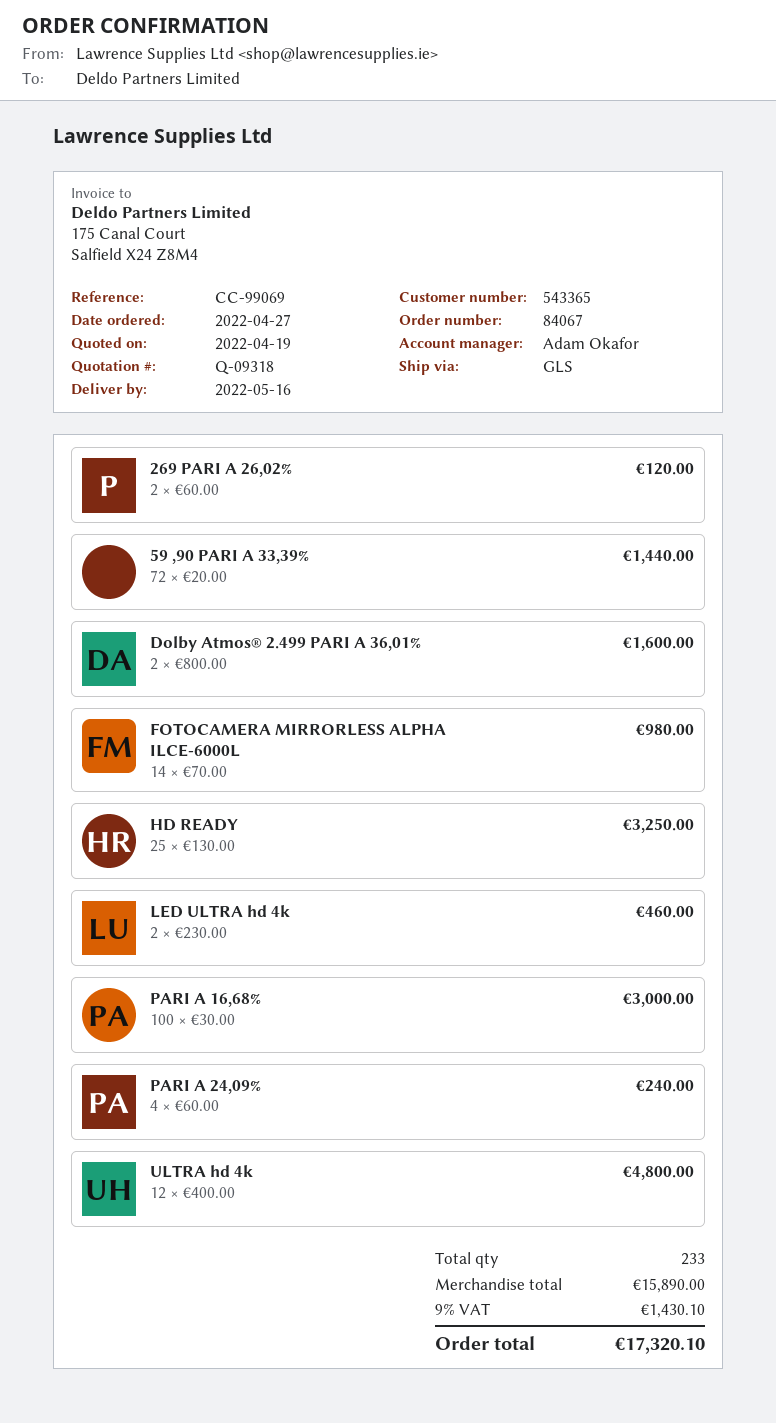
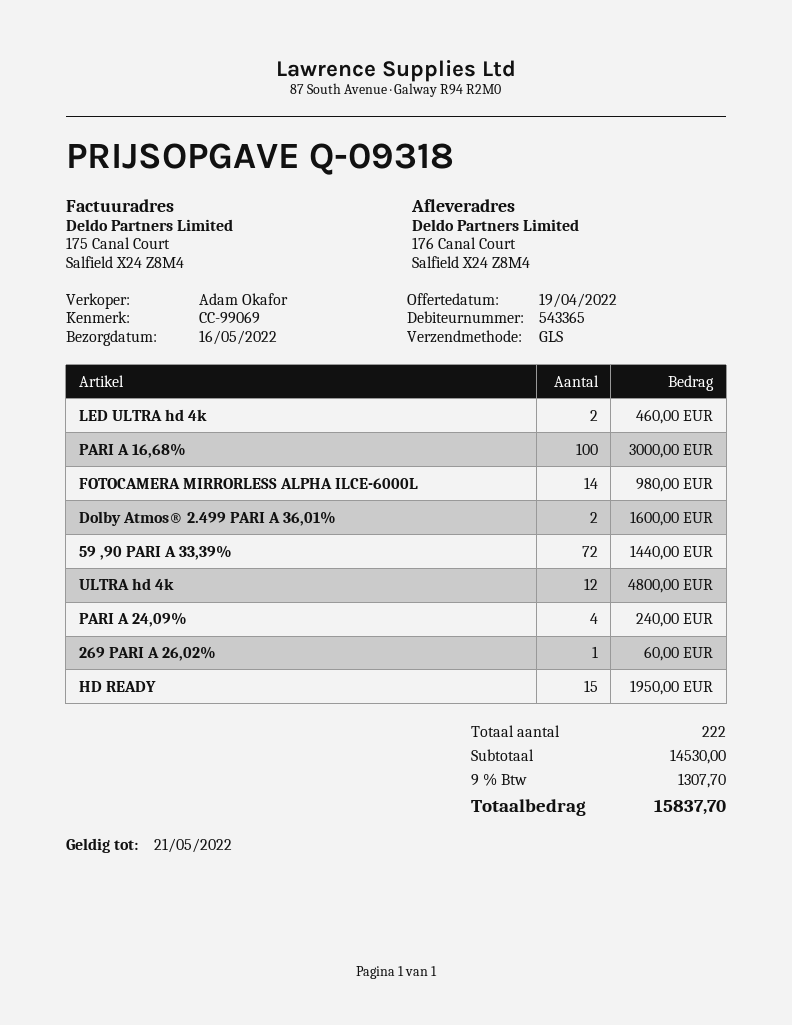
269 PARI A 26,02%: 2 for 120.00 -> 1 for 60.00
HD READY: 25 for 3250.00 -> 15 for 1950.00
total quantity: 233 -> 222
subtotal: 15890.00 -> 14530.00
tax: 9% = 1430.10 -> 9% = 1307.70
total: 17320.10 -> 15837.70

